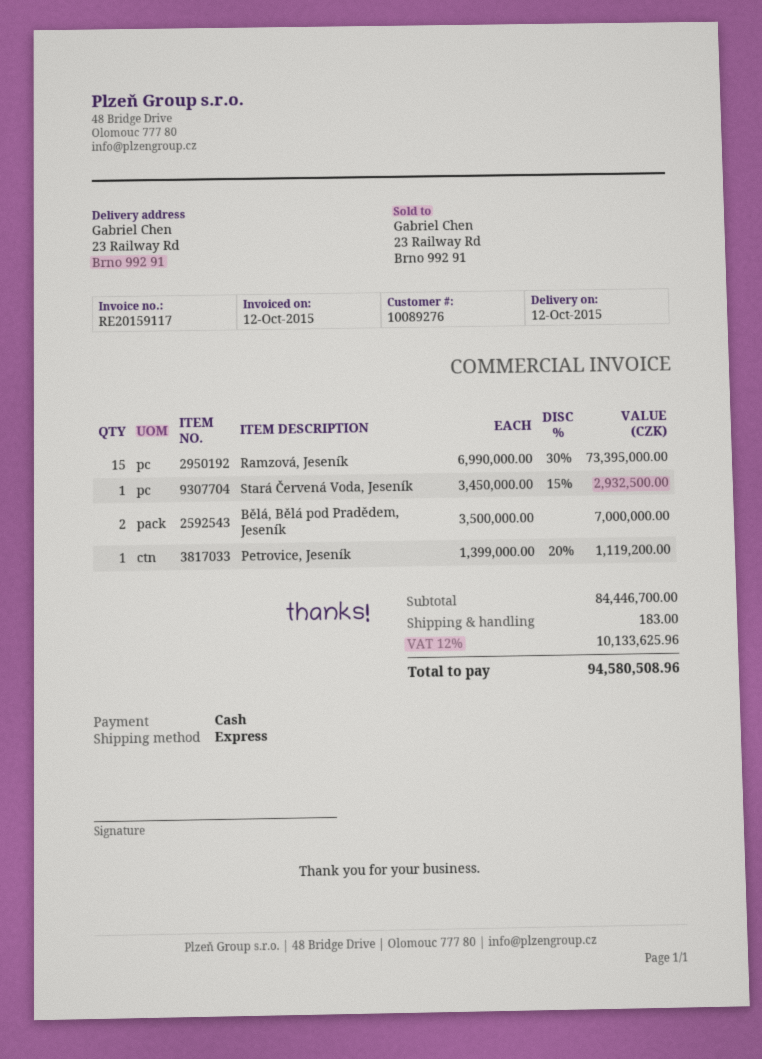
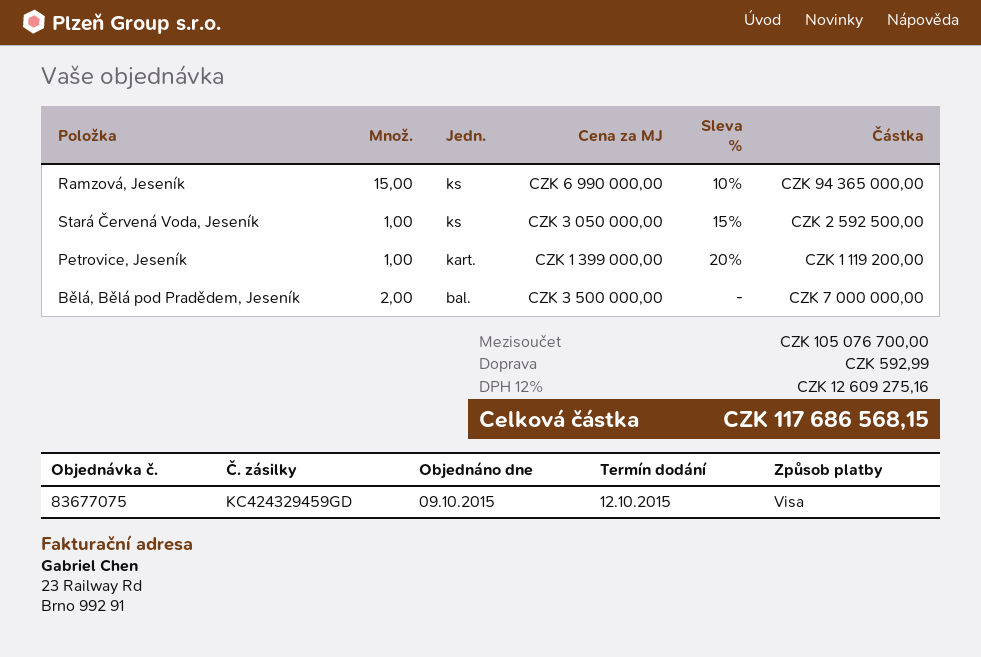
payment method: cash -> Visa
Ramzová, Jeseník: 15 x 6990000.00 - 30% = 73395000.00 -> 15 x 6990000.00 - 10% = 94365000.00
Stará Červená Voda, Jeseník: 1 x 3450000.00 - 15% = 2932500.00 -> 1 x 3050000.00 - 15% = 2592500.00
subtotal: 84446700.00 -> 105076700.00
shipping: 183.00 -> 592.99
tax: 12% = 10133625.96 -> 12% = 12609275.16
total: 94580508.96 -> 117686568.15

